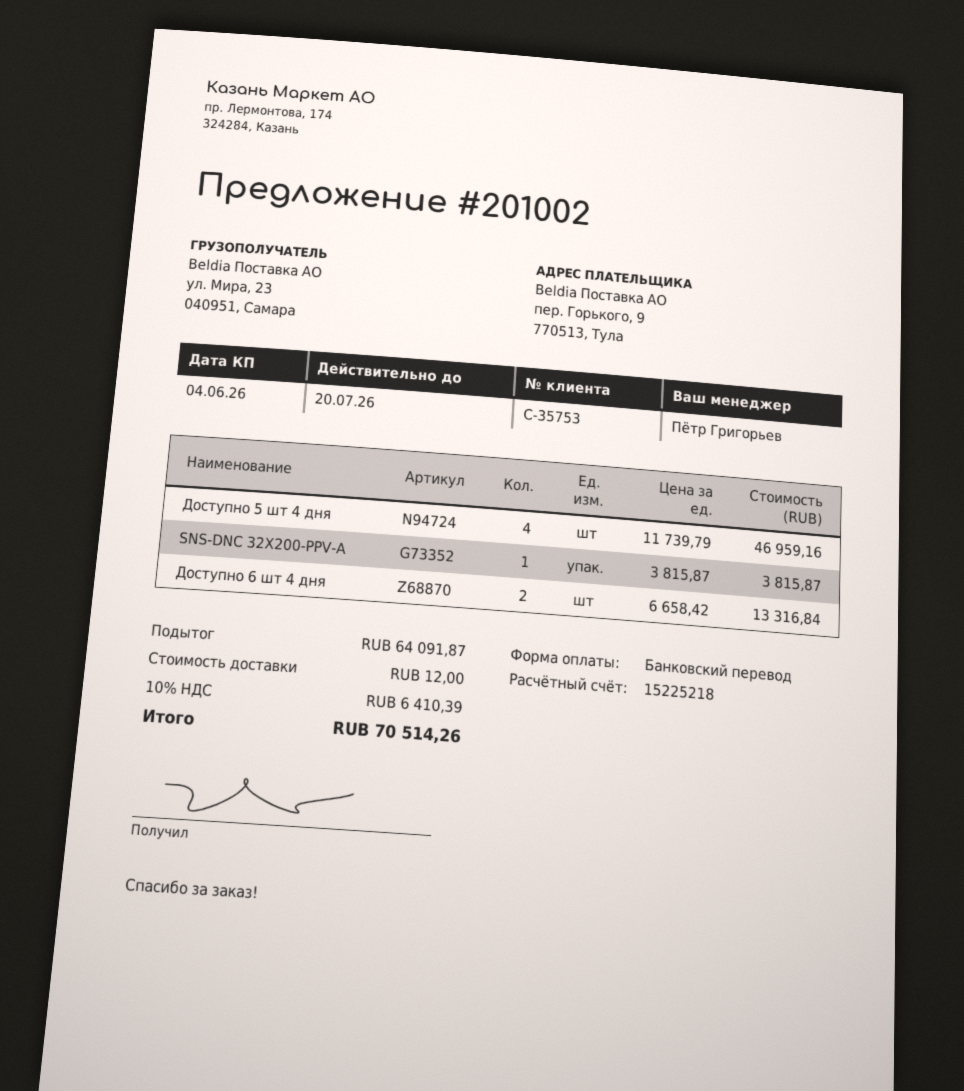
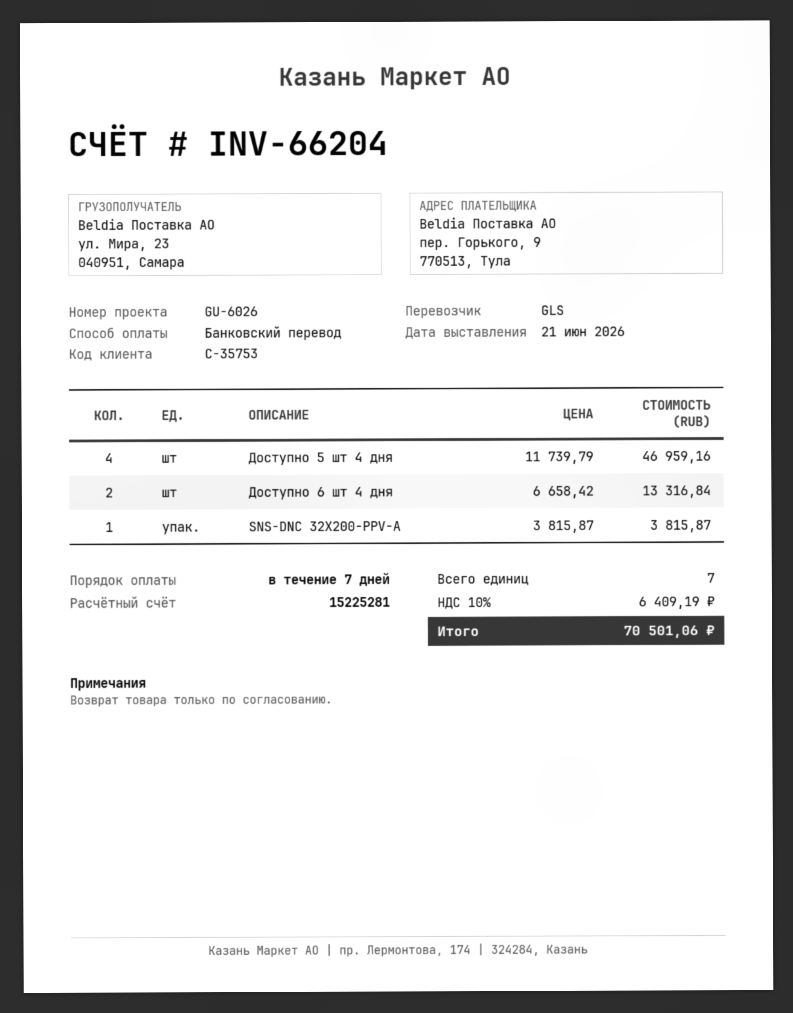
bank account: 15225218 -> 15225281
shipping: 12.00 -> none
tax: 10% = 6410.39 -> 10% = 6409.19
total: 70514.26 -> 70501.06

